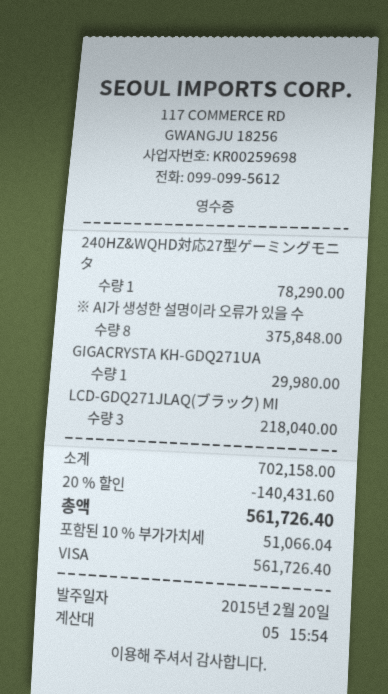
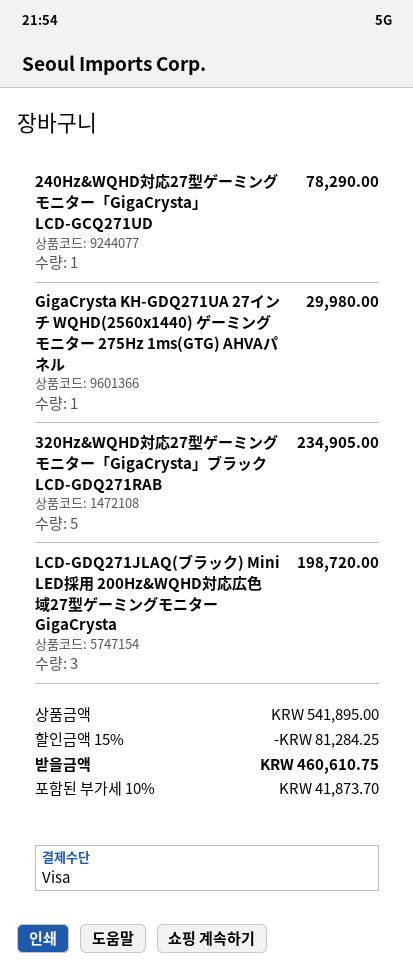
※ AI가 생성한 설명이라 오류가 있을 수: 8 for 375848.00 -> none
LCD-GDQ271JLAQ(ブラック) MI: 3 for 218040.00 -> 3 for 198720.00
320Hz&WQHD対応27型ゲーミングモニター「GigaCrysta」ブラック LCD-GDQ271RAB: none -> 5 for 234905.00
subtotal: 702158.00 -> 541895.00
discount: 20% = 140431.60 -> 15% = 81284.25
tax: 10% = 51066.04 -> 10% = 41873.70
total: 561726.40 -> 460610.75

